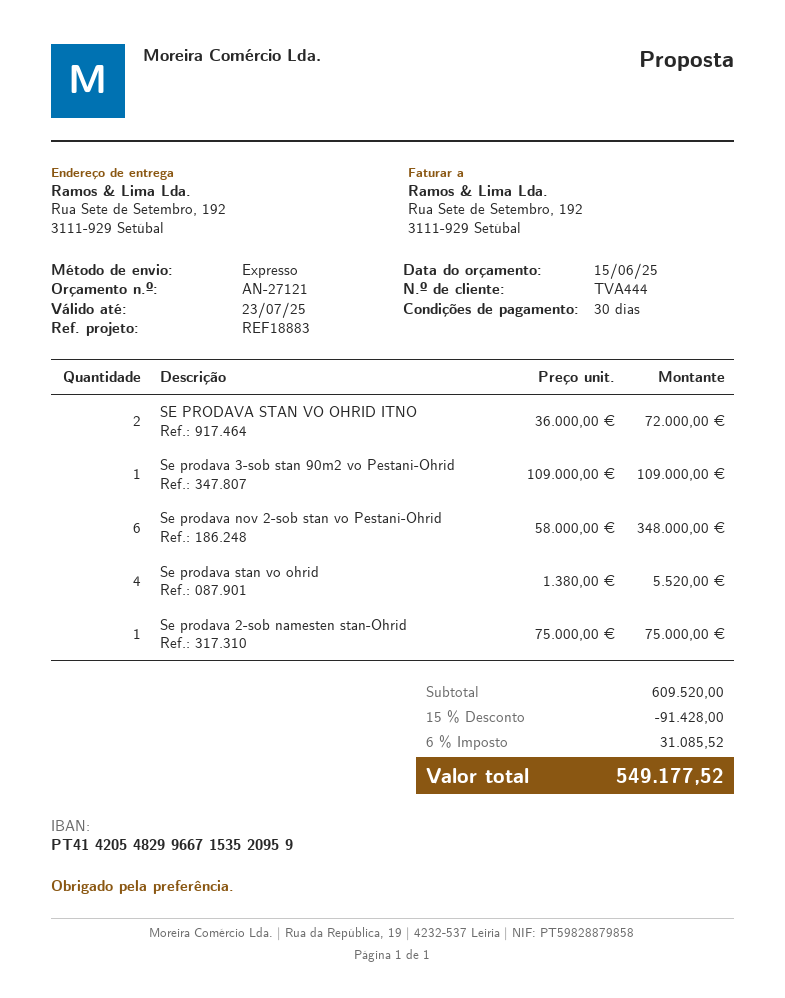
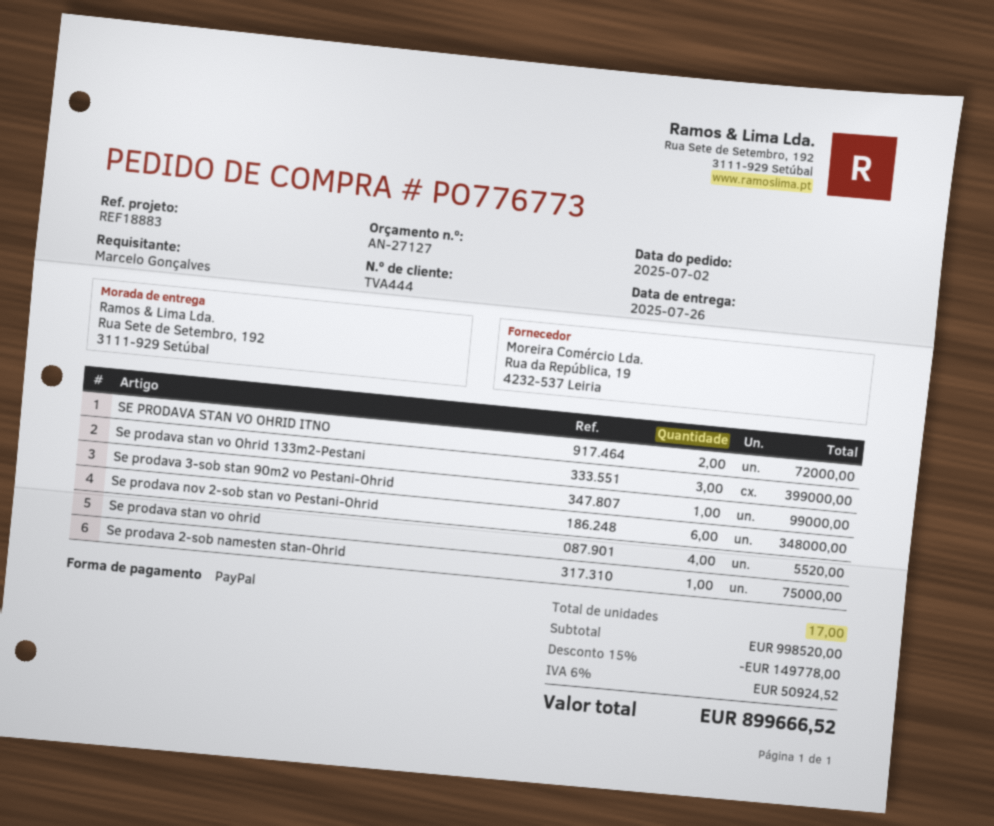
quote number: AN-27121 -> AN-27127
Se prodava 3-sob stan 90m2 vo Pestani-Ohrid: 1 for 109000.00 -> 1 for 99000.00
Se prodava stan vo Ohrid 133m2-Pestani: none -> 3 for 399000.00
subtotal: 609520.00 -> 998520.00
discount: 15% = 91428.00 -> 15% = 149778.00
tax: 6% = 31085.52 -> 6% = 50924.52
total: 549177.52 -> 899666.52

